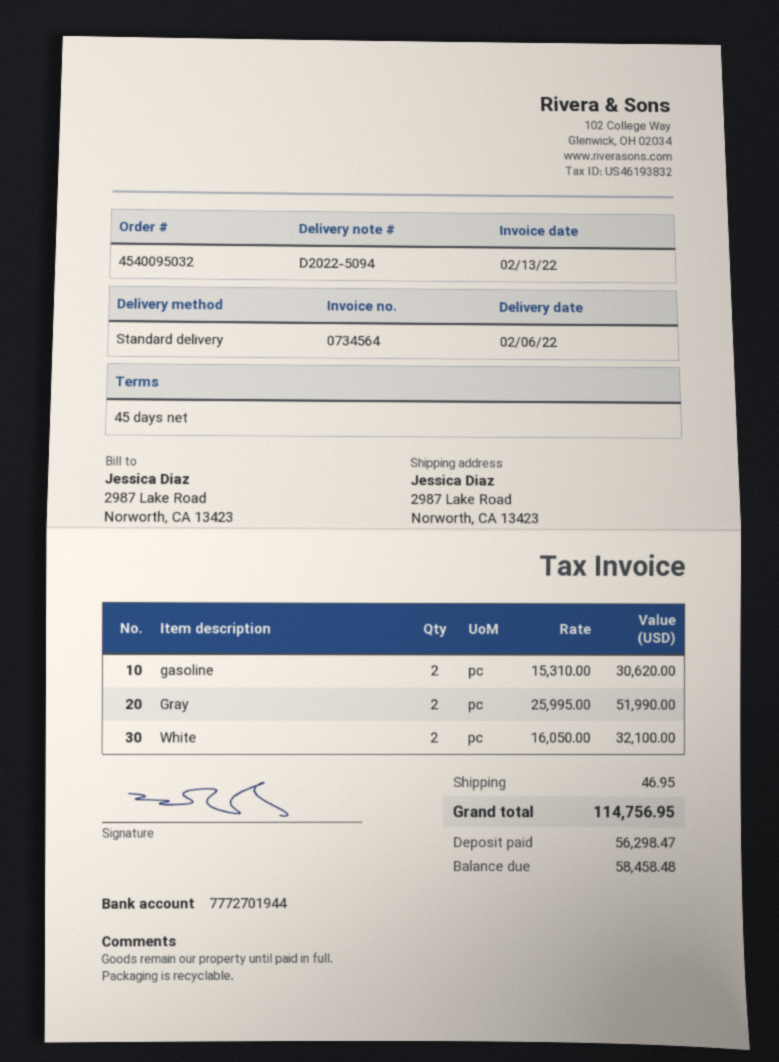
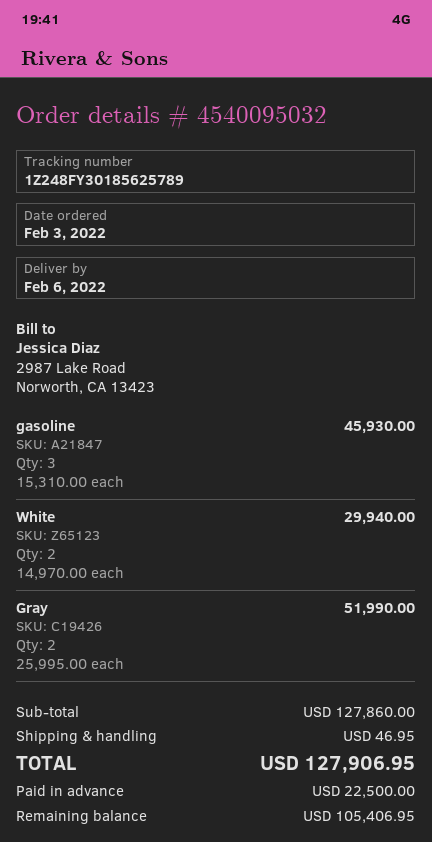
gasoline: 2 x 15310.00 = 30620.00 -> 3 x 15310.00 = 45930.00
White: 2 x 16050.00 = 32100.00 -> 2 x 14970.00 = 29940.00
total: 114756.95 -> 127906.95
deposit: 56298.47 -> 22500.00
balance: 58458.48 -> 105406.95

